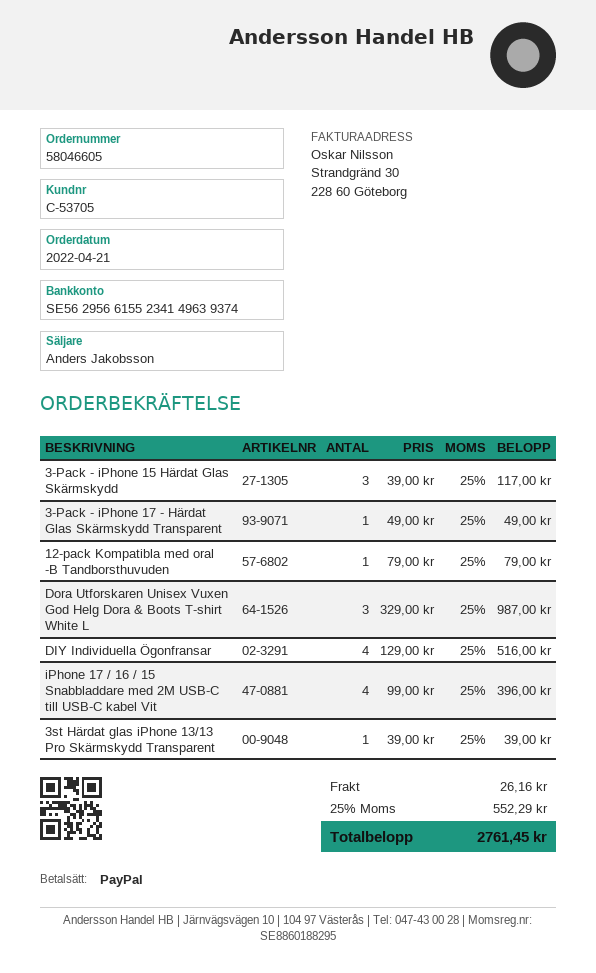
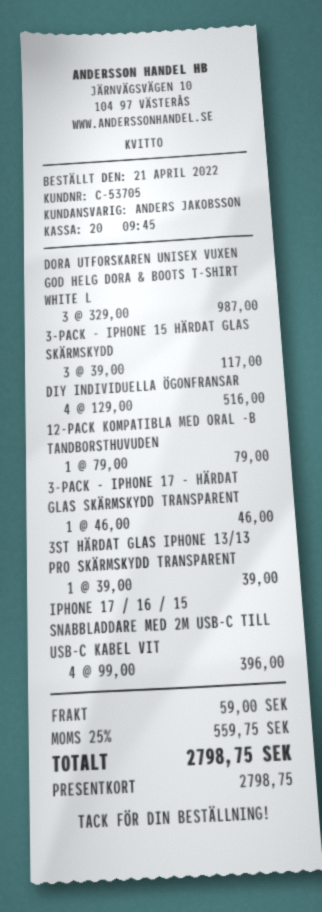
payment method: PayPal -> gift card
3-Pack - iPhone 17 - Härdat Glas Skärmskydd Transparent: 1 x 49.00 = 49.00 -> 1 x 46.00 = 46.00
shipping: 26.16 -> 59.00
tax: 25% = 552.29 -> 25% = 559.75
total: 2761.45 -> 2798.75

